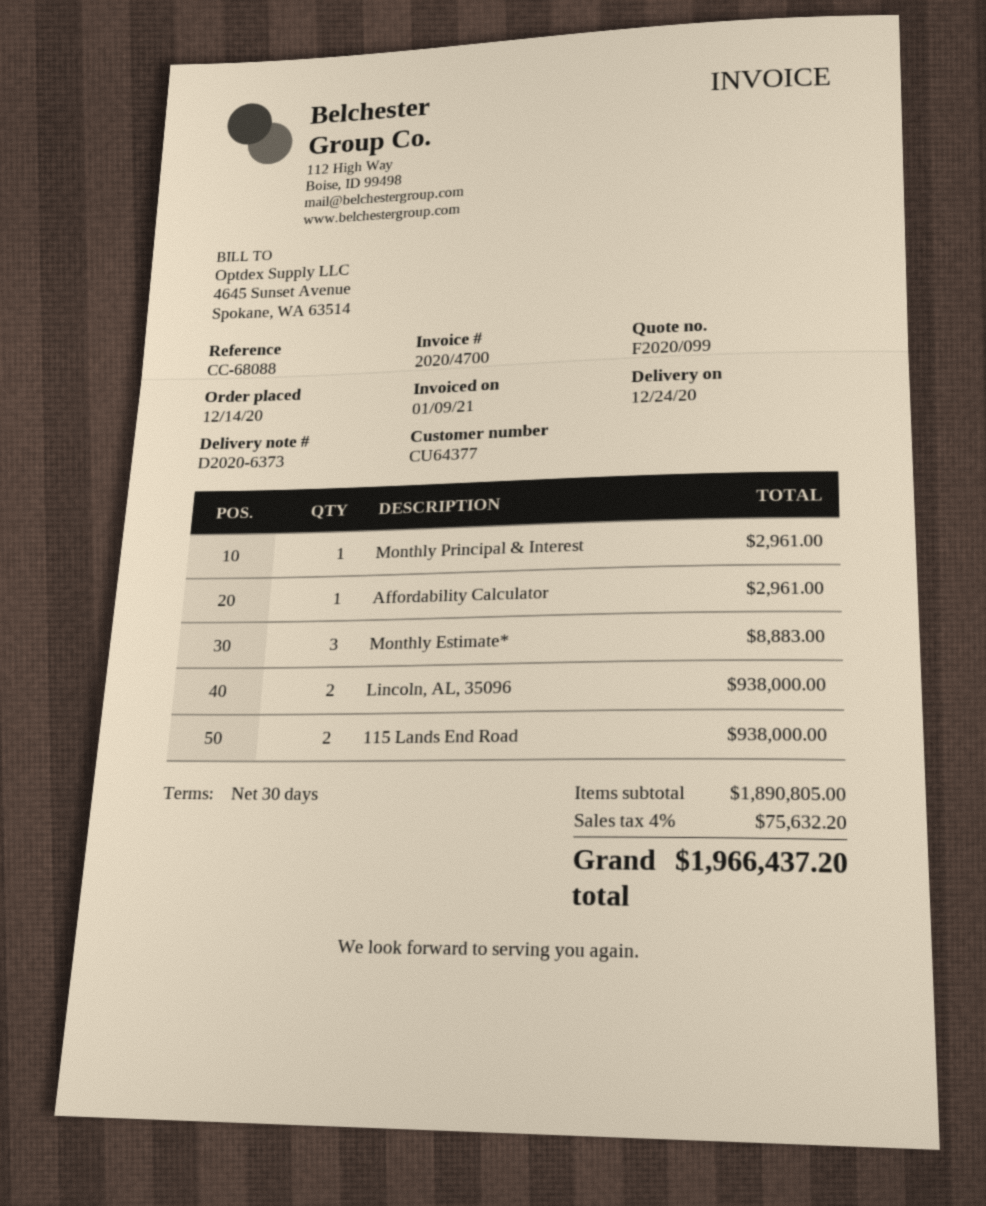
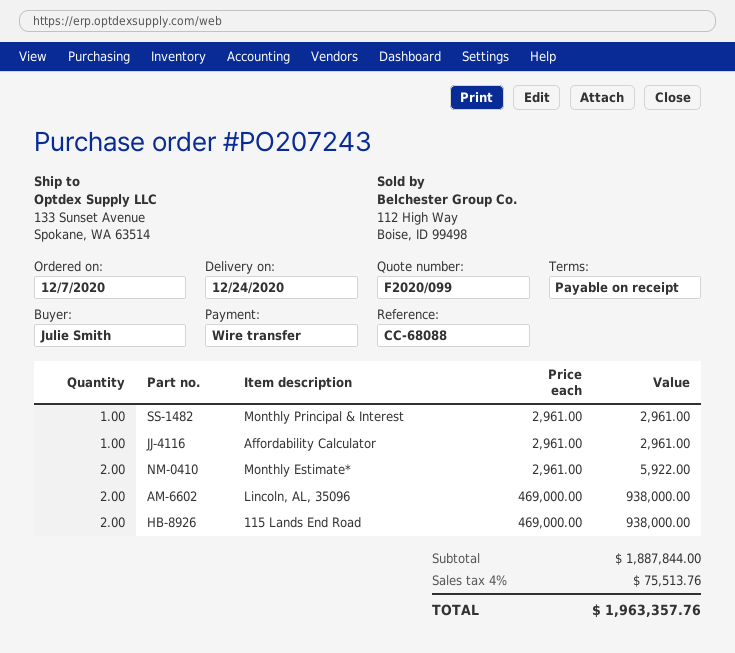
order date: 2020-12-14 -> 2020-12-07
payment terms: 30 days -> on receipt
Monthly Estimate*: 3 for 8883.00 -> 2 for 5922.00
subtotal: 1890805.00 -> 1887844.00
tax: 4% = 75632.20 -> 4% = 75513.76
total: 1966437.20 -> 1963357.76

